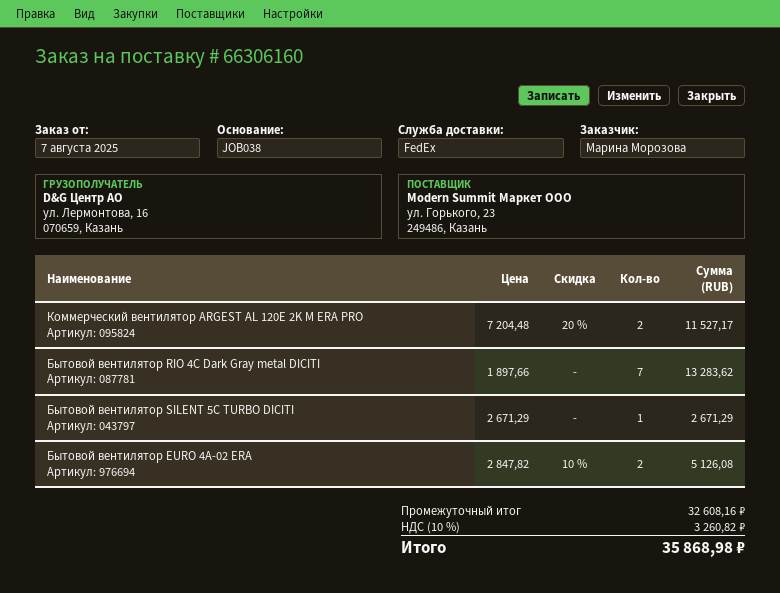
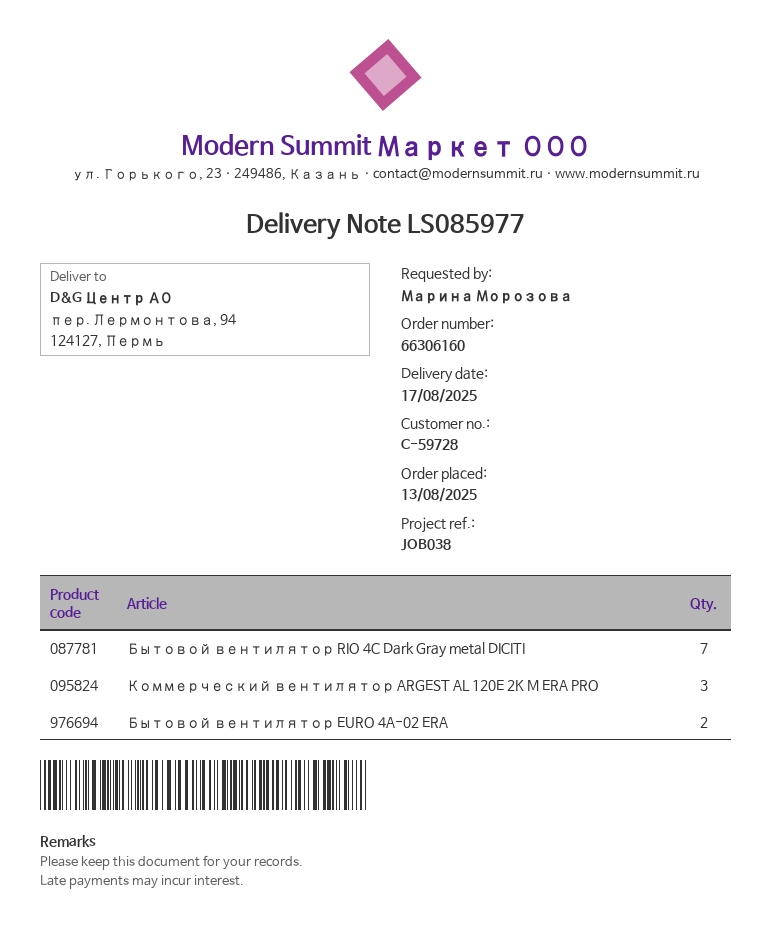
order date: 2025-08-07 -> 2025-08-13
ship to: ул. Лермонтова, 16, 070659, Казань -> пер. Лермонтова, 94, 124127, Пермь
Коммерческий вентилятор ARGEST AL 120E 2K M ERA PRO: 2 -> 3
Бытовой вентилятор SILENT 5C TURBO DICITI: 1 -> none

